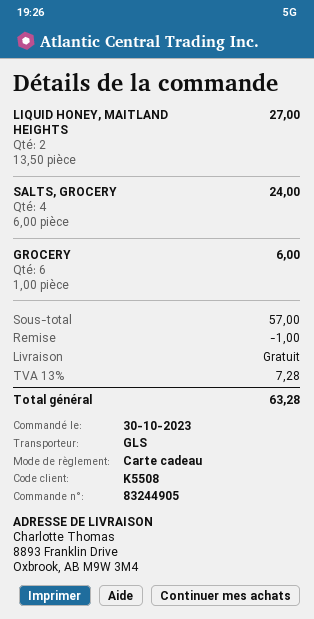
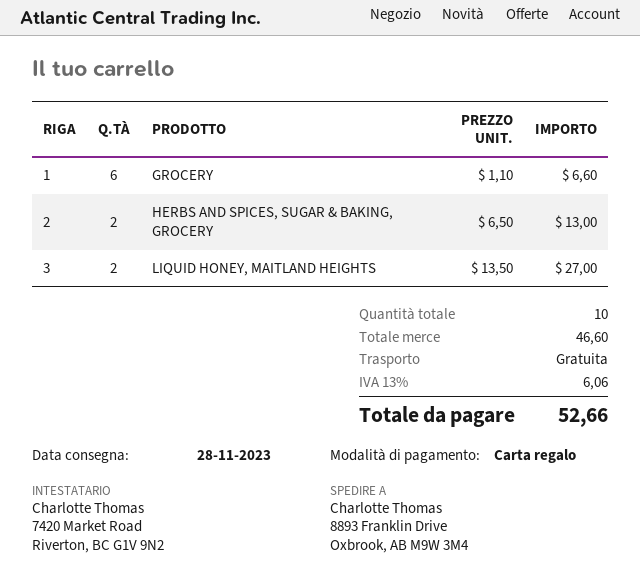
SALTS, GROCERY: 4 x 6.00 = 24.00 -> none
GROCERY: 6 x 1.00 = 6.00 -> 6 x 1.10 = 6.60
HERBS AND SPICES, SUGAR & BAKING, GROCERY: none -> 2 x 6.50 = 13.00
subtotal: 57.00 -> 46.60
discount: 1.00 -> none
tax: 13% = 7.28 -> 13% = 6.06
total: 63.28 -> 52.66

